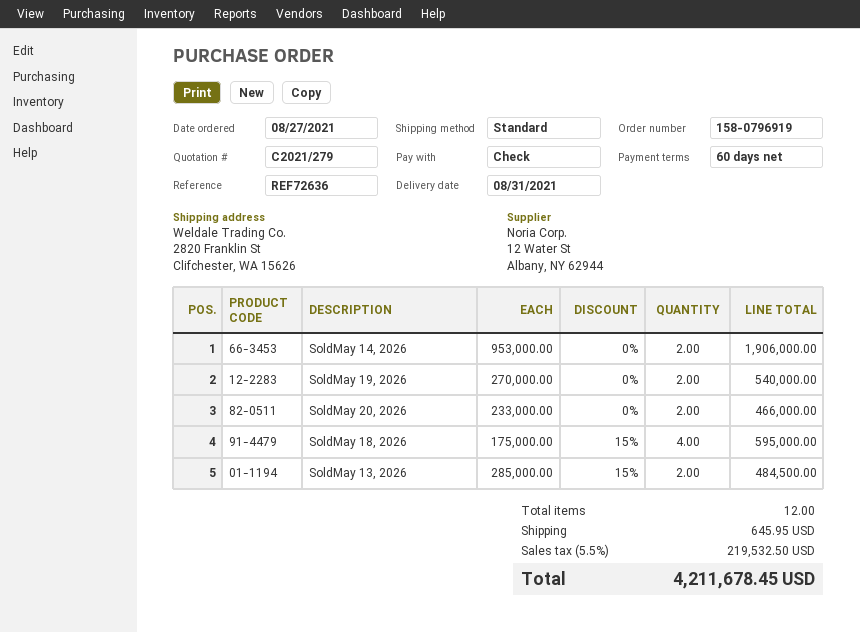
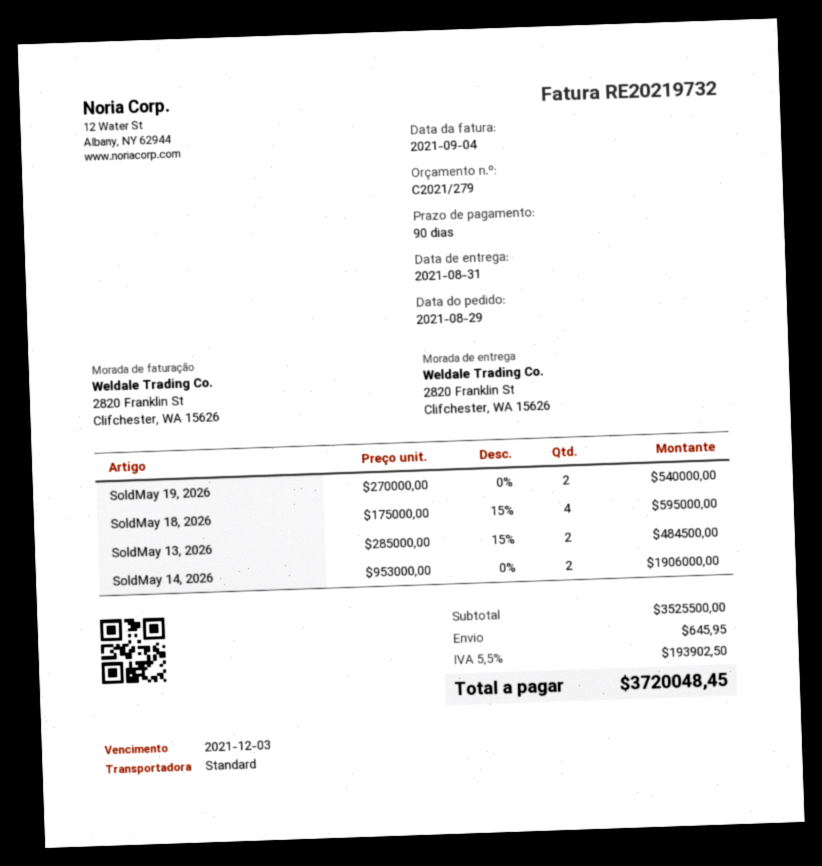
order date: 2021-08-27 -> 2021-08-29
payment terms: 60 days -> 90 days
SoldMay 20, 2026: 2 x 233000.00 = 466000.00 -> none
tax: 5.5% = 219532.50 -> 5.5% = 193902.50
total: 4211678.45 -> 3720048.45

